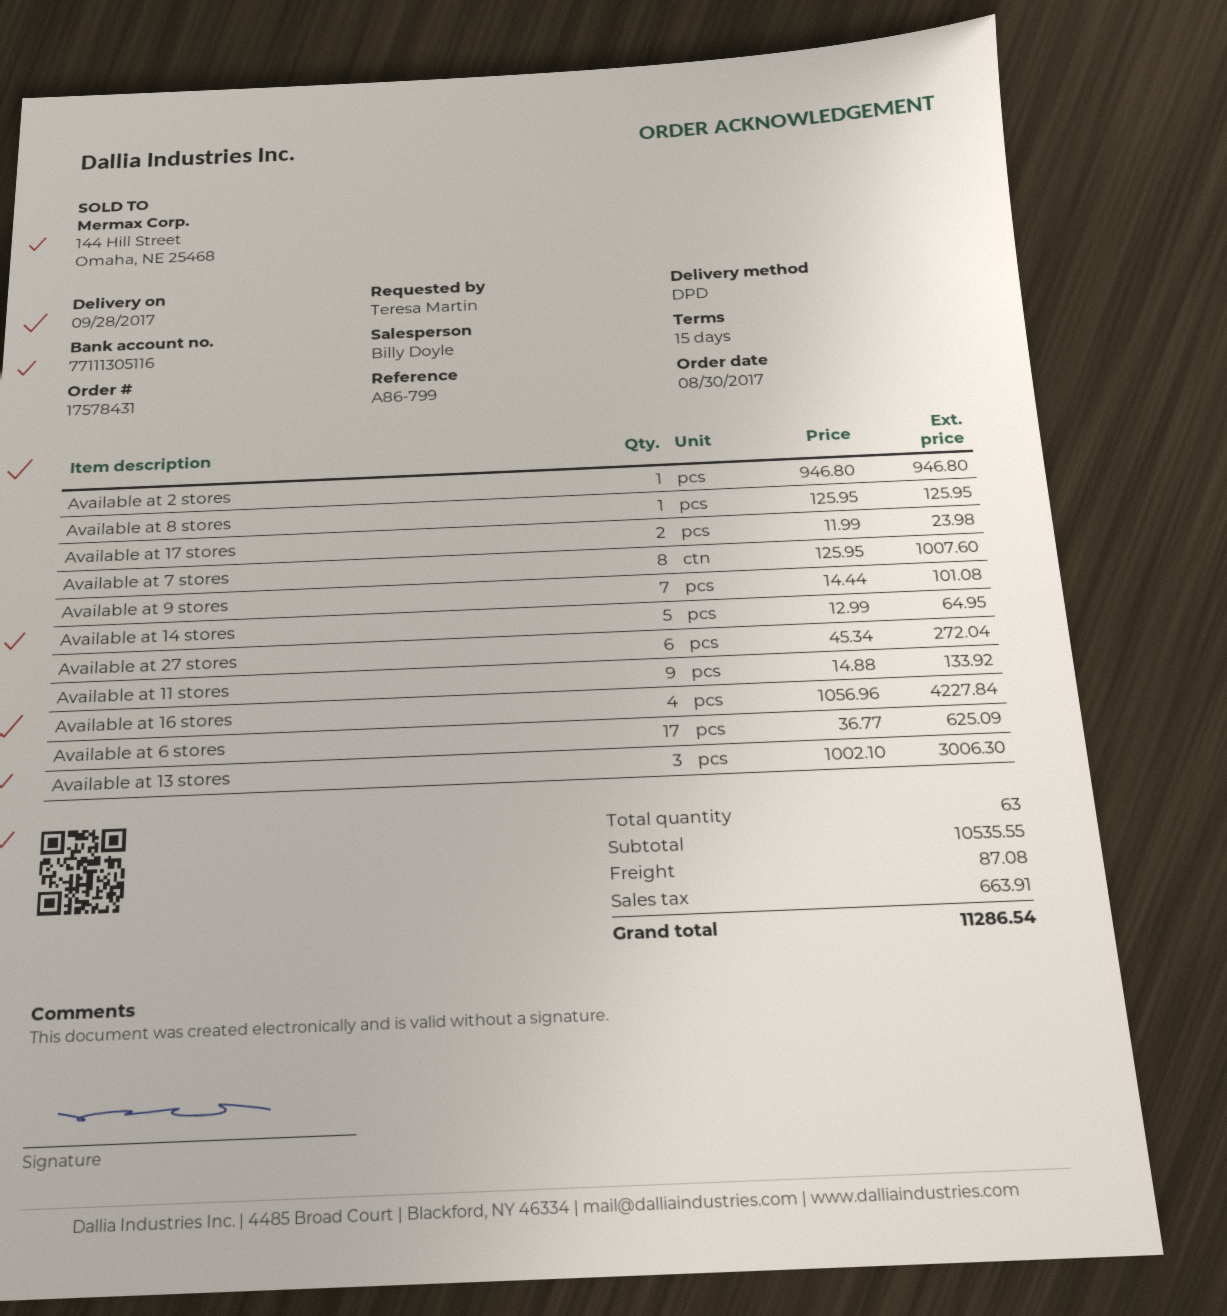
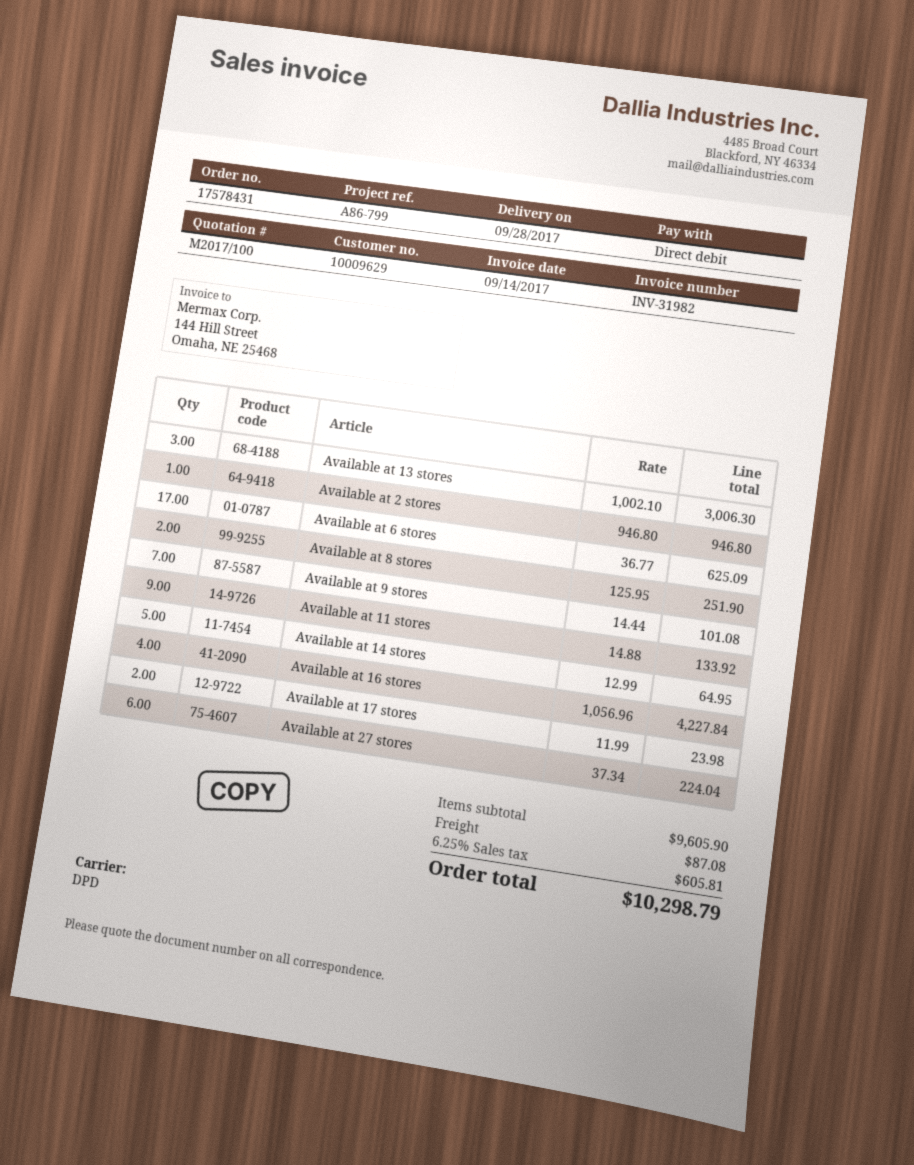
Available at 8 stores: 1 x 125.95 = 125.95 -> 2 x 125.95 = 251.90
Available at 7 stores: 8 x 125.95 = 1007.60 -> none
Available at 27 stores: 6 x 45.34 = 272.04 -> 6 x 37.34 = 224.04
subtotal: 10535.55 -> 9605.90
tax: 663.91 -> 605.81
total: 11286.54 -> 10298.79

